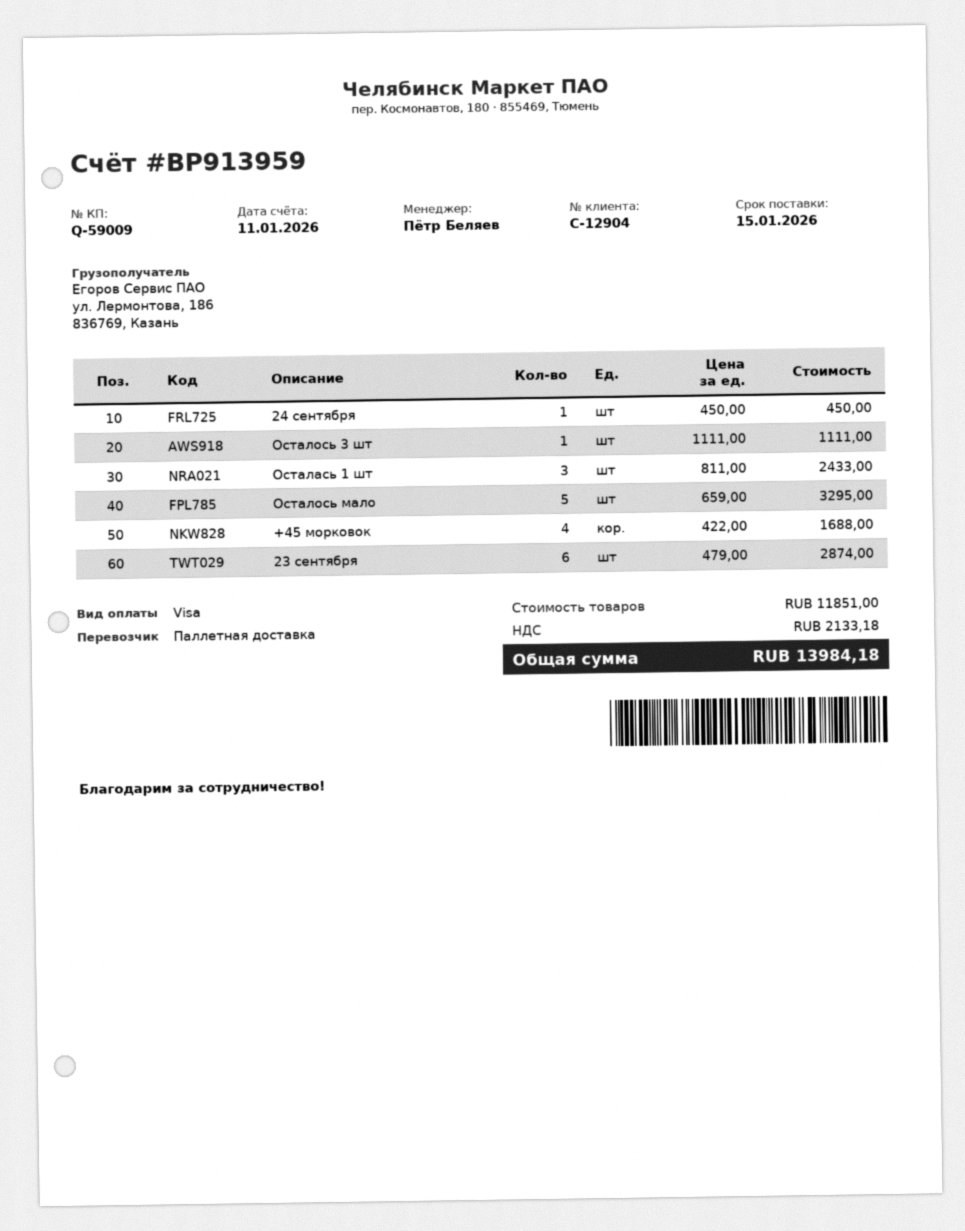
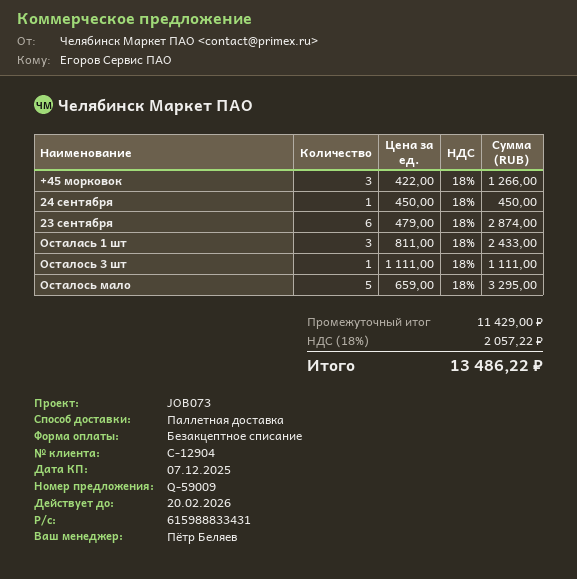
payment method: Visa -> direct debit
+45 морковок: 4 x 422.00 = 1688.00 -> 3 x 422.00 = 1266.00
subtotal: 11851.00 -> 11429.00
tax: 2133.18 -> 2057.22
total: 13984.18 -> 13486.22

